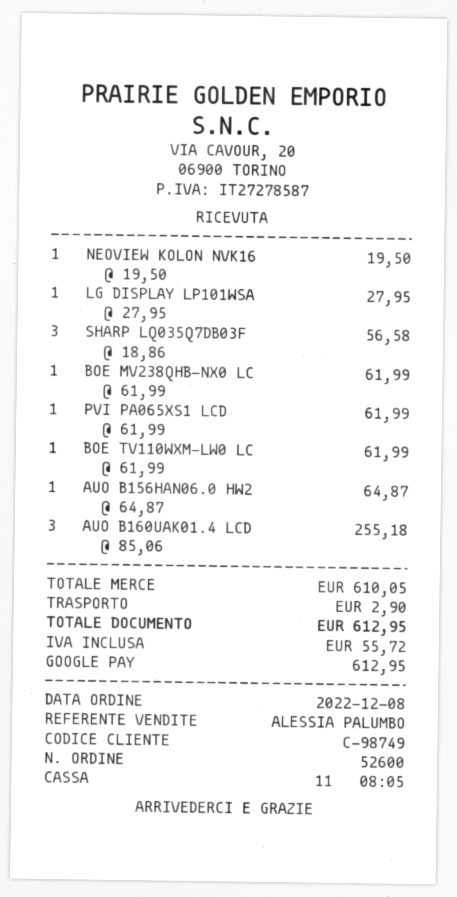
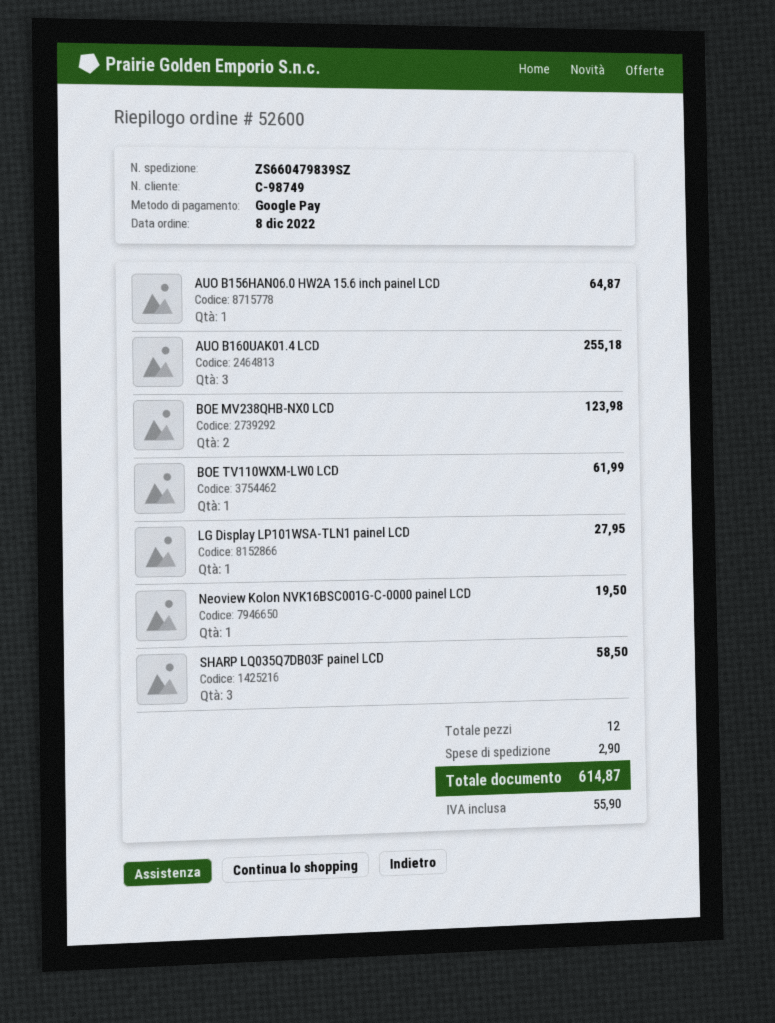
SHARP LQ035Q7DB03F: 3 for 56.58 -> 3 for 58.50
BOE MV238QHB-NX0 LC: 1 for 61.99 -> 2 for 123.98
PVI PA065XS1 LCD: 1 for 61.99 -> none
tax: 55.72 -> 55.90
total: 612.95 -> 614.87

